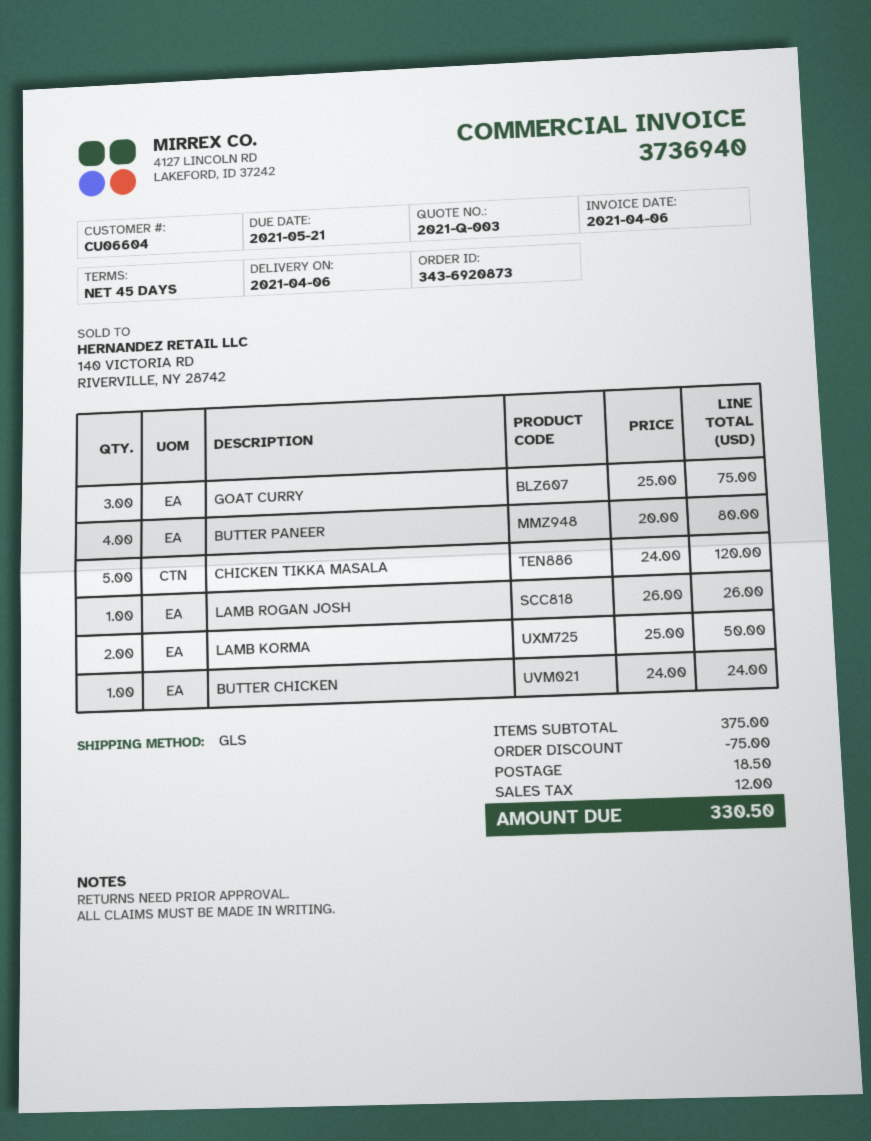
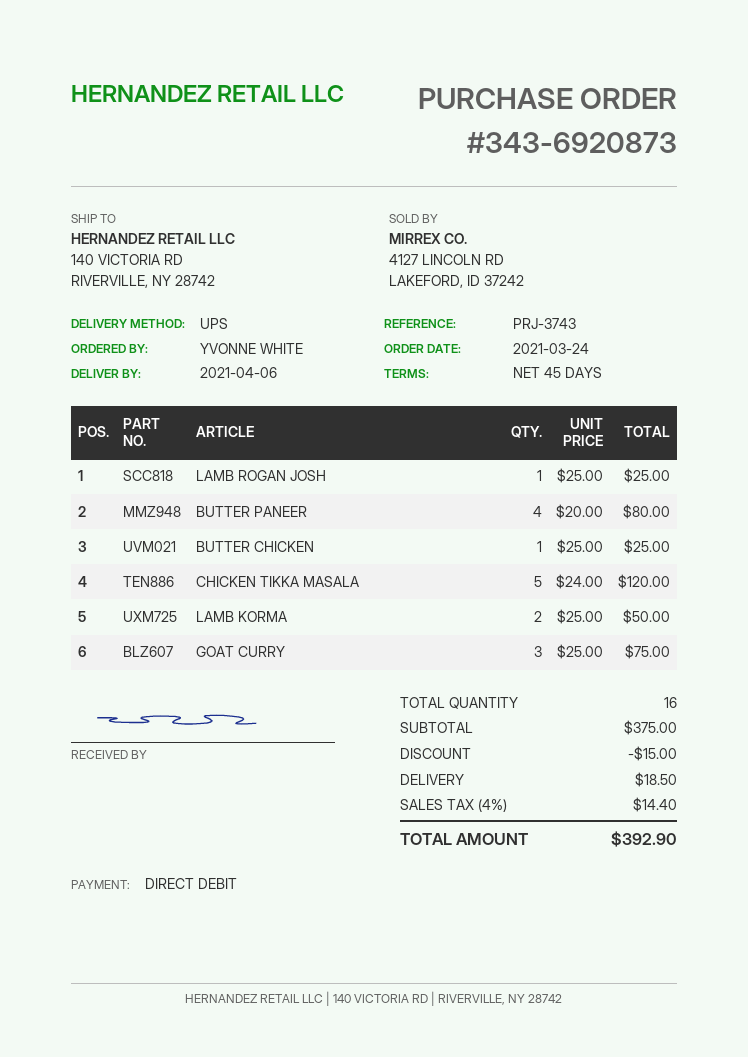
shipping method: GLS -> UPS
LAMB ROGAN JOSH: 1 x 26.00 = 26.00 -> 1 x 25.00 = 25.00
BUTTER CHICKEN: 1 x 24.00 = 24.00 -> 1 x 25.00 = 25.00
discount: 75.00 -> 15.00
tax: 12.00 -> 14.40
total: 330.50 -> 392.90

